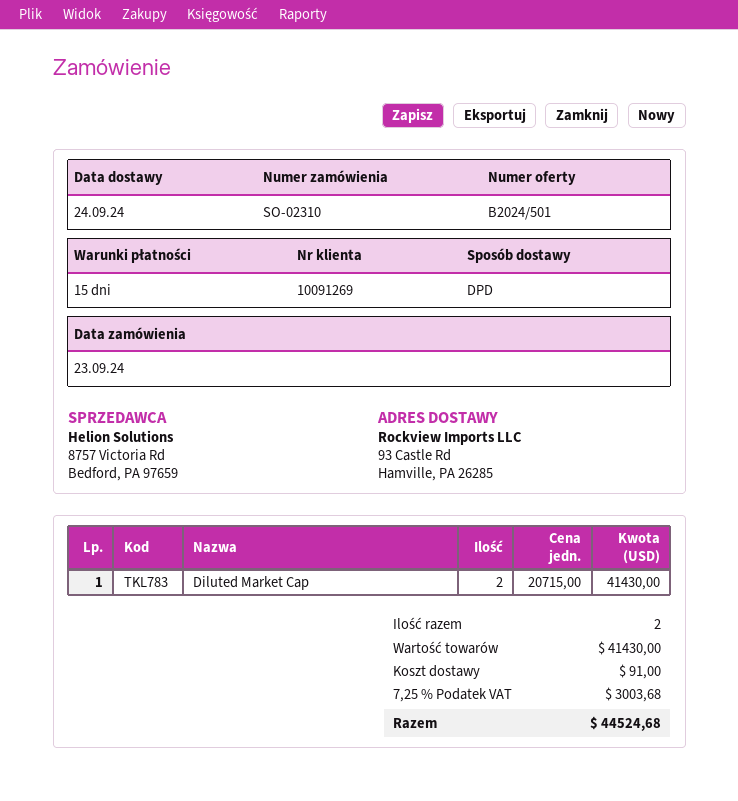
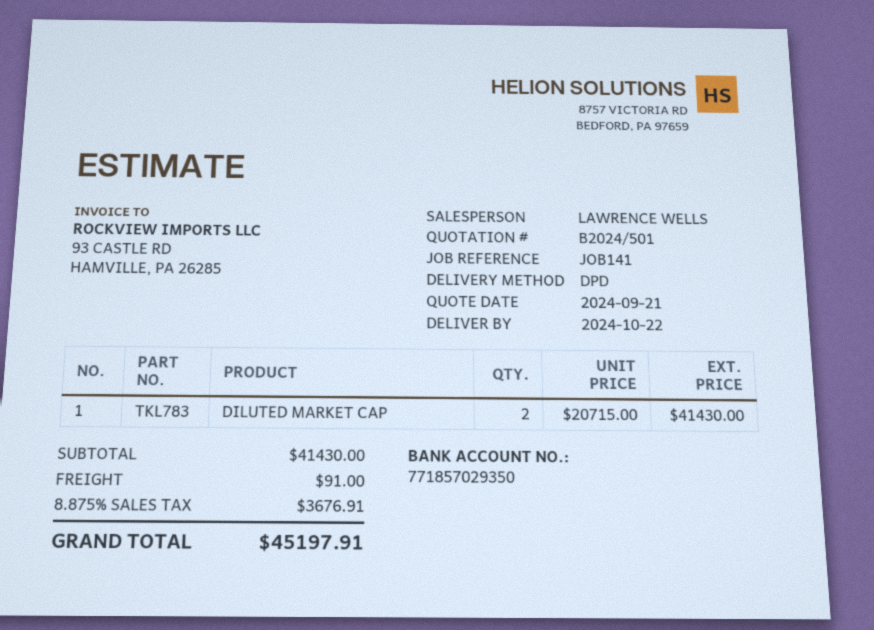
delivery date: 2024-09-24 -> 2024-10-22
tax: 7.25% = 3003.68 -> 8.875% = 3676.91
total: 44524.68 -> 45197.91

